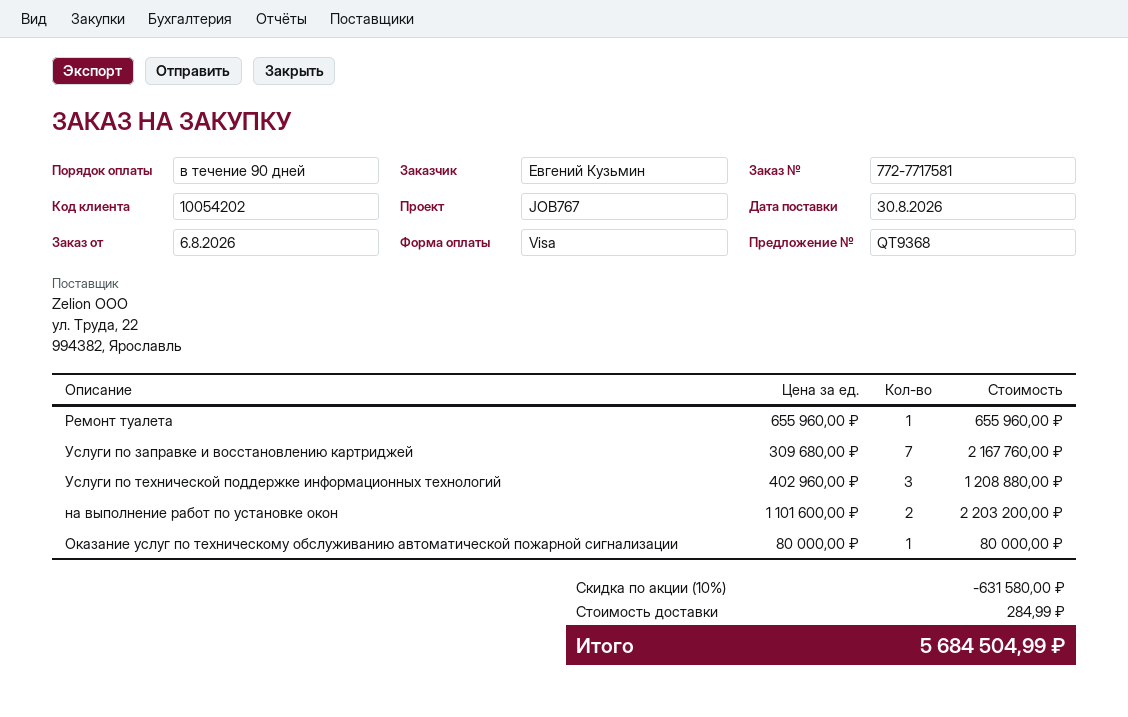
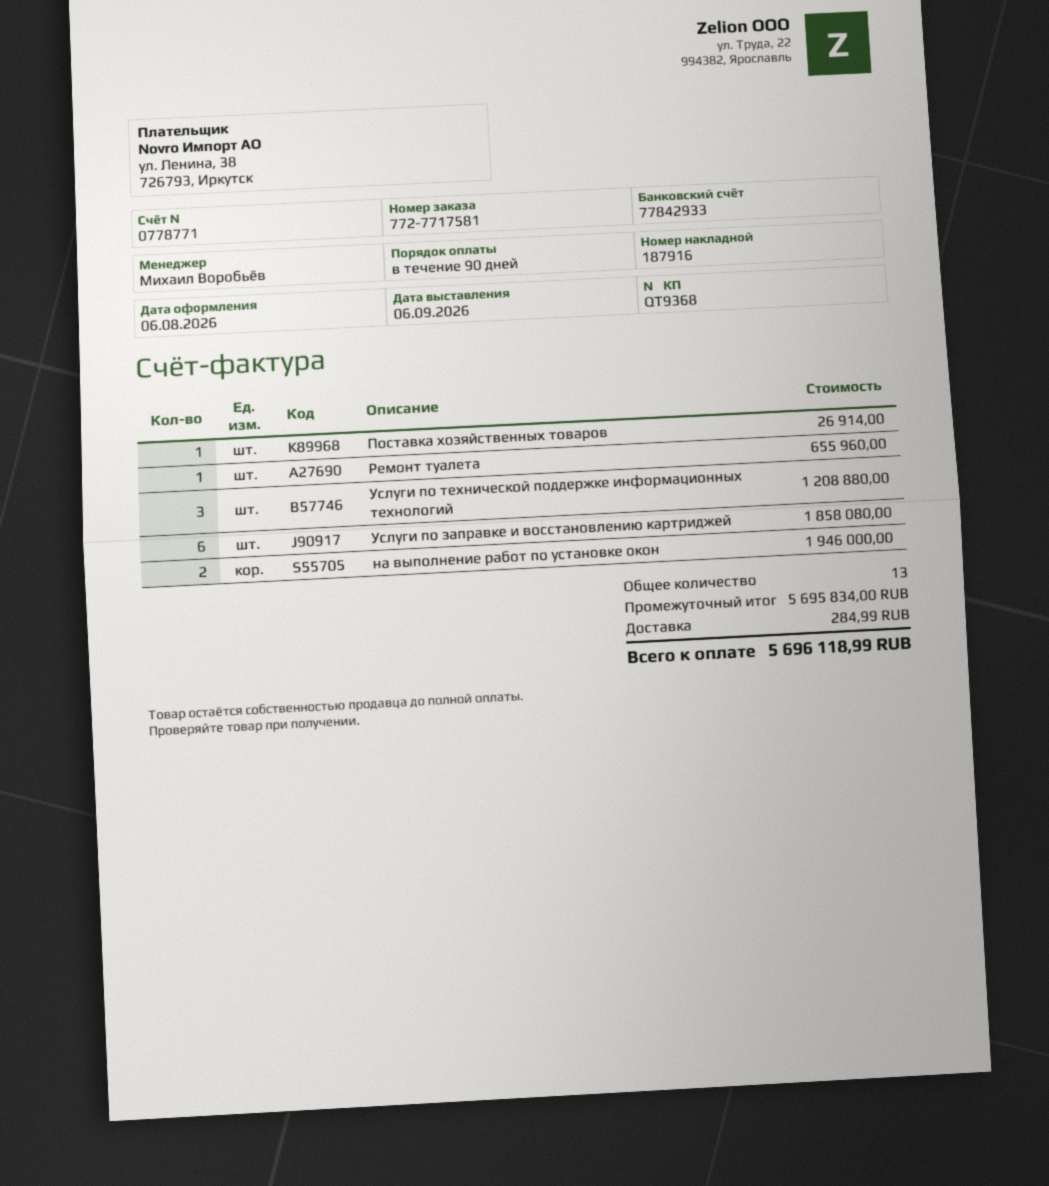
Услуги по заправке и восстановлению картриджей: 7 for 2167760.00 -> 6 for 1858080.00
на выполнение работ по установке окон: 2 for 2203200.00 -> 2 for 1946000.00
Оказание услуг по техническому обслуживанию автоматической пожарной сигнализации: 1 for 80000.00 -> none
Поставка хозяйственных товаров: none -> 1 for 26914.00
discount: 10% = 631580.00 -> none
total: 5684504.99 -> 5696118.99

